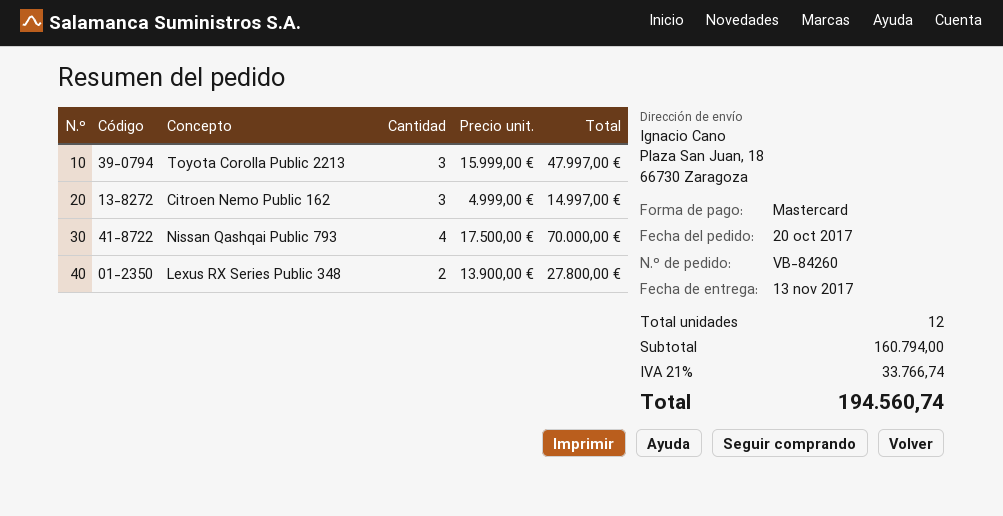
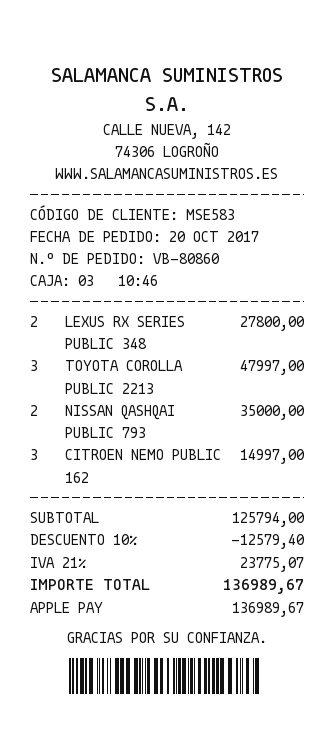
order number: VB-84260 -> VB-80860
payment method: Mastercard -> Apple Pay
Nissan Qashqai Public 793: 4 for 70000.00 -> 2 for 35000.00
subtotal: 160794.00 -> 125794.00
discount: none -> 10% = 12579.40
tax: 21% = 33766.74 -> 21% = 23775.07
total: 194560.74 -> 136989.67

